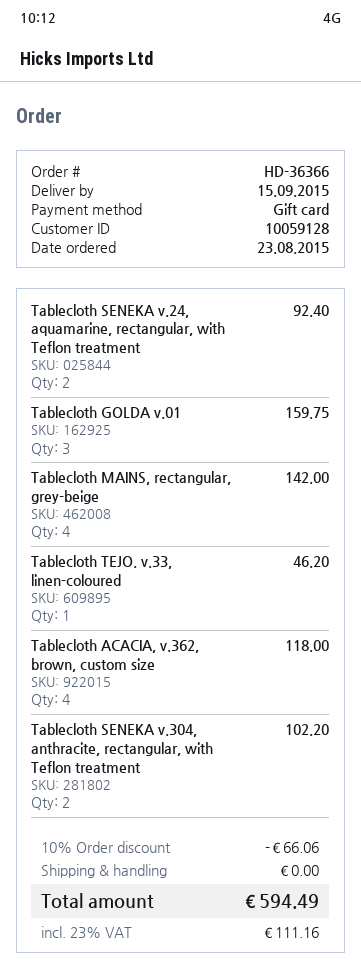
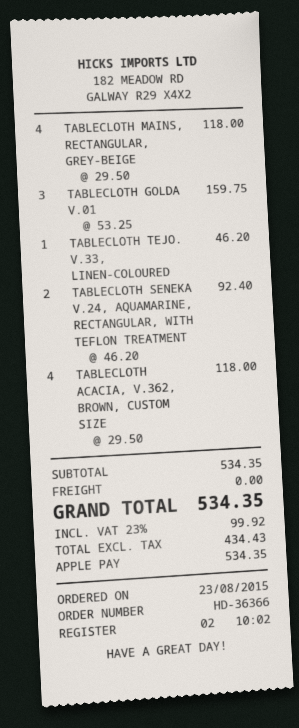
payment method: gift card -> Apple Pay
Tablecloth MAINS, rectangular, grey-beige: 4 for 142.00 -> 4 for 118.00
Tablecloth SENEKA v.304, anthracite, rectangular, with Teflon treatment: 2 for 102.20 -> none
discount: 10% = 66.06 -> none
tax: 23% = 111.16 -> 23% = 99.92
total: 594.49 -> 534.35

